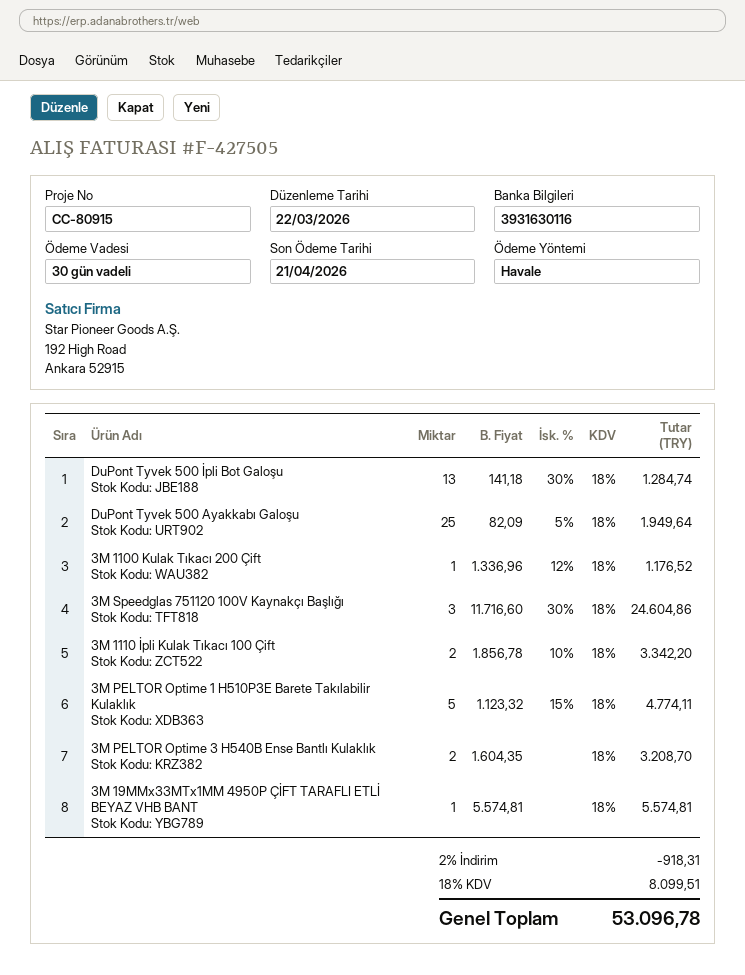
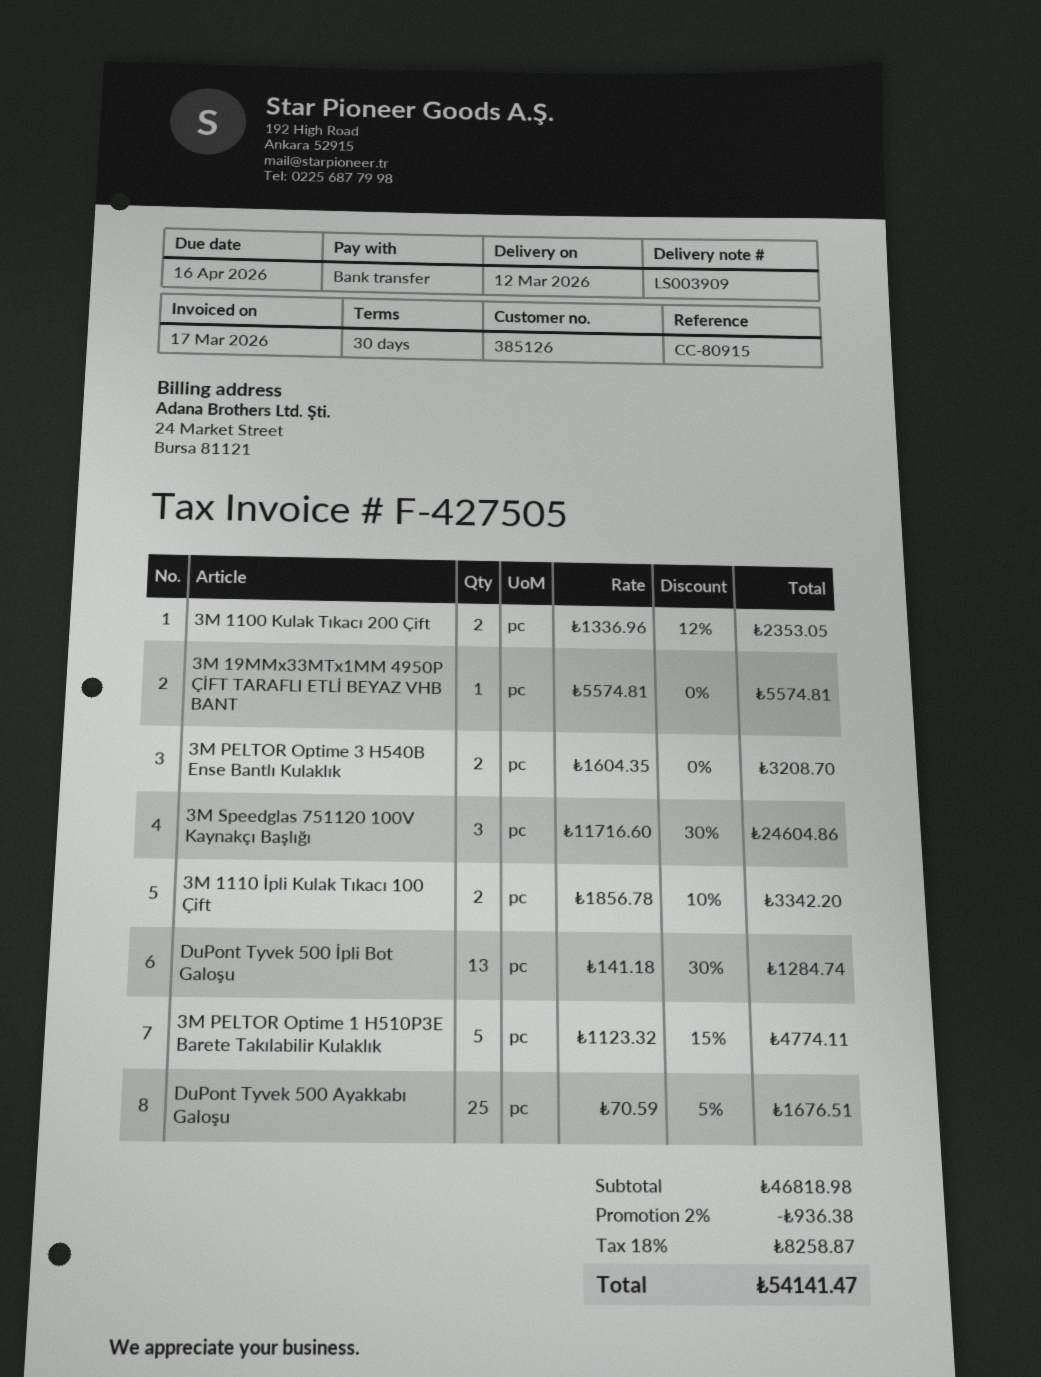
invoice date: 2026-03-22 -> 2026-03-17
due date: 2026-04-21 -> 2026-04-16
DuPont Tyvek 500 Ayakkabı Galoşu: 25 x 82.09 - 5% = 1949.64 -> 25 x 70.59 - 5% = 1676.51
3M 1100 Kulak Tıkacı 200 Çift: 1 x 1336.96 - 12% = 1176.52 -> 2 x 1336.96 - 12% = 2353.05
discount: 2% = 918.31 -> 2% = 936.38
tax: 18% = 8099.51 -> 18% = 8258.87
total: 53096.78 -> 54141.47

